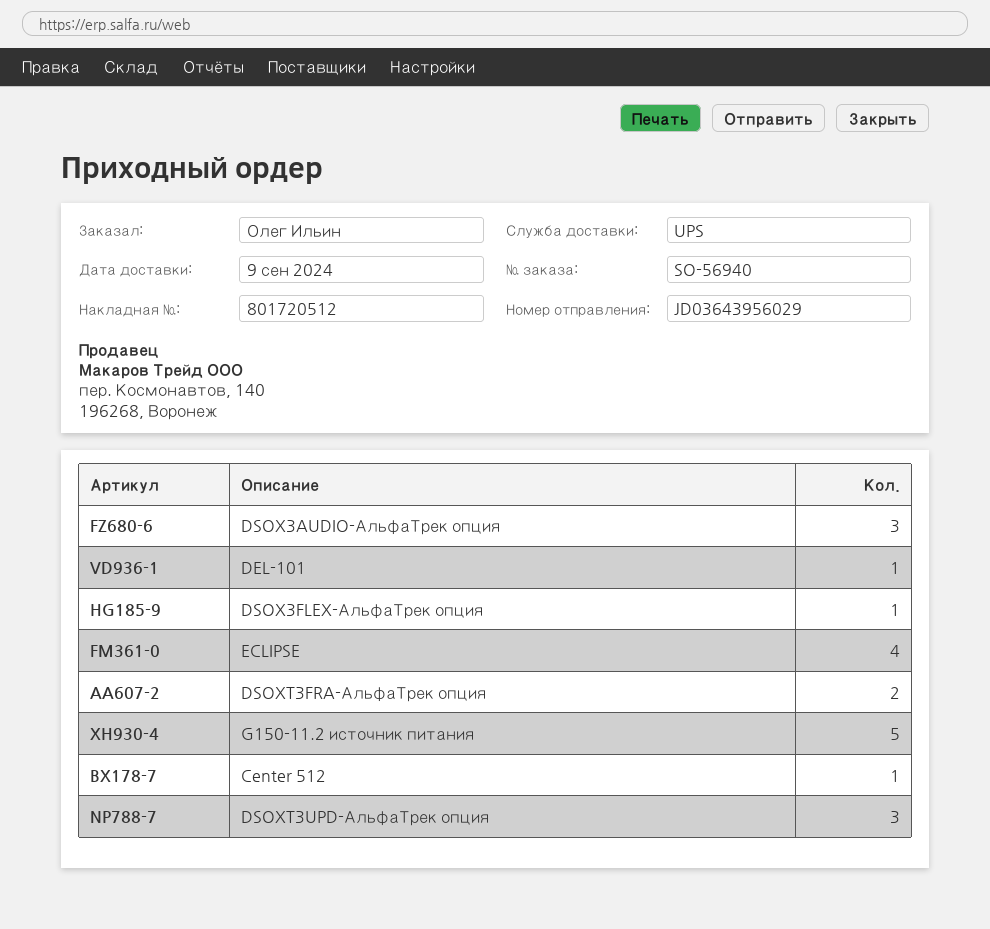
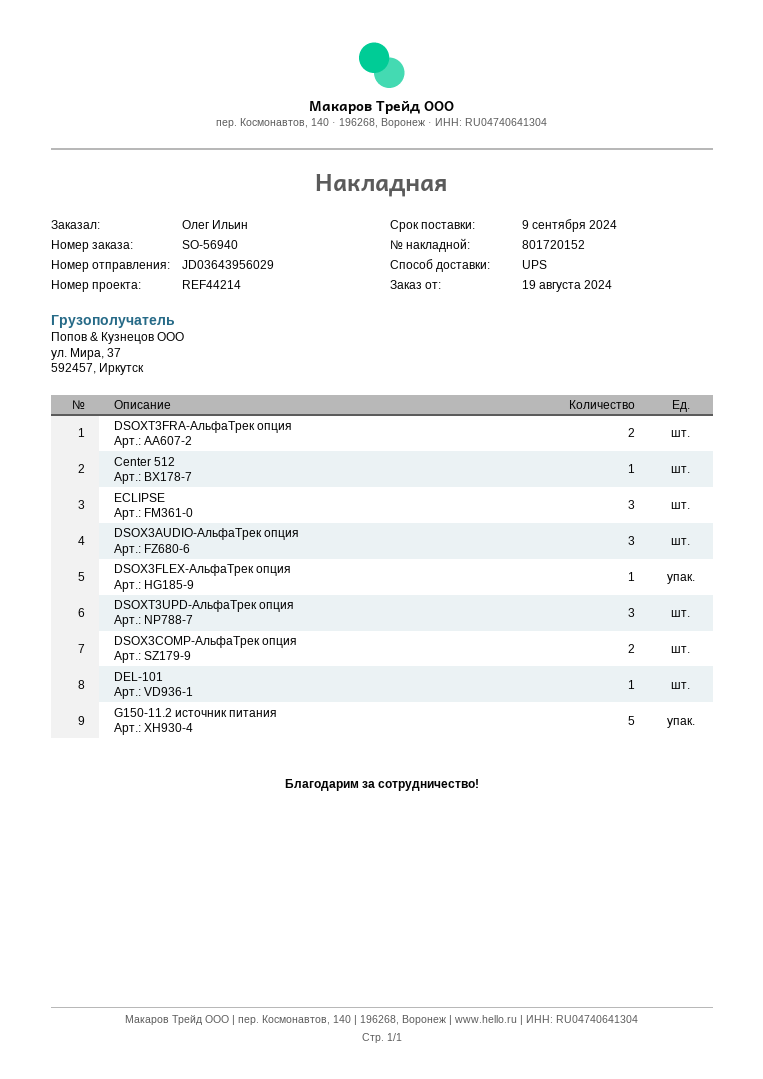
delivery note number: 801720512 -> 801720152
ECLIPSE: 4 -> 3
DSOX3COMP-АльфаТрек опция: none -> 2

